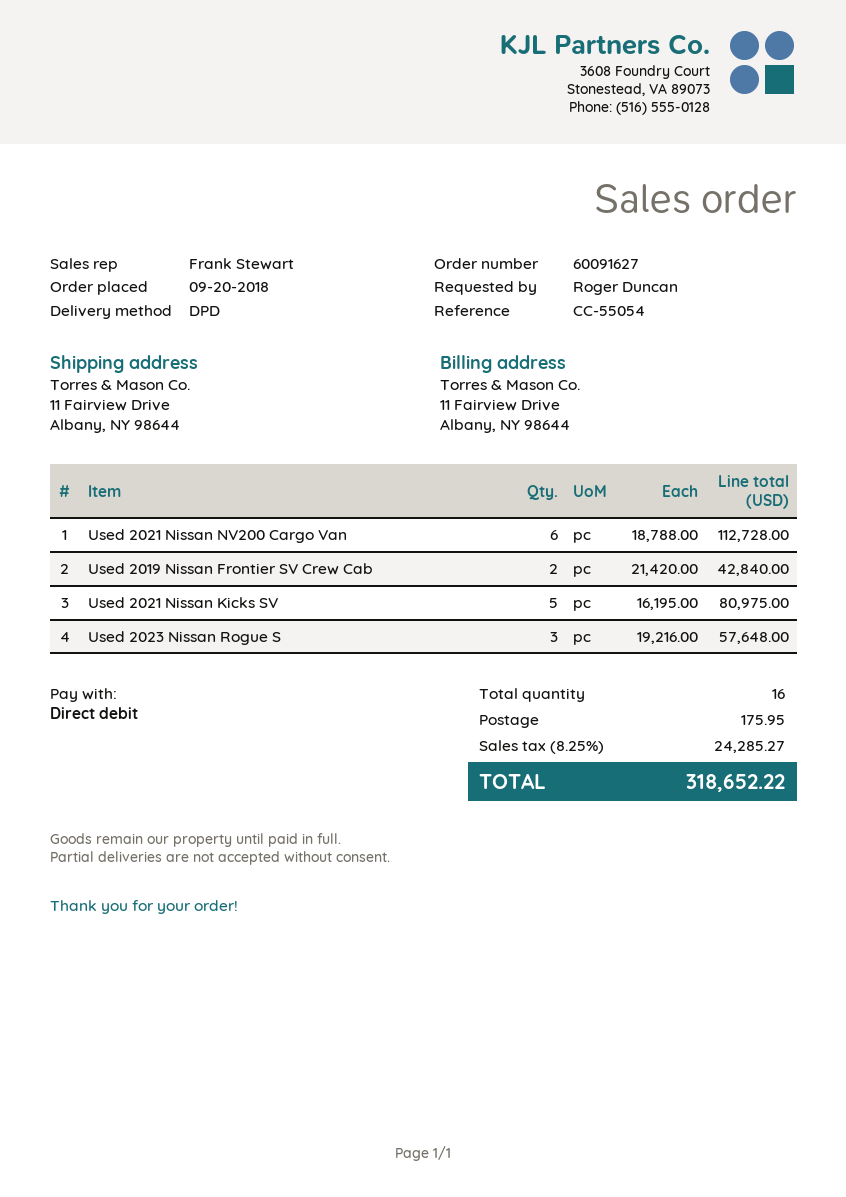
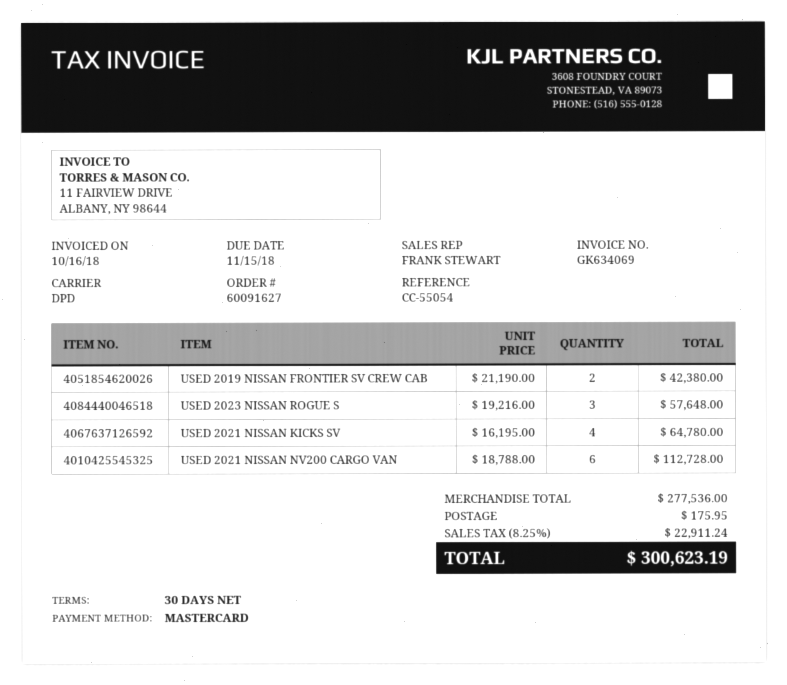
payment method: direct debit -> Mastercard
Used 2019 Nissan Frontier SV Crew Cab: 2 x 21420.00 = 42840.00 -> 2 x 21190.00 = 42380.00
Used 2021 Nissan Kicks SV: 5 x 16195.00 = 80975.00 -> 4 x 16195.00 = 64780.00
tax: 8.25% = 24285.27 -> 8.25% = 22911.24
total: 318652.22 -> 300623.19

